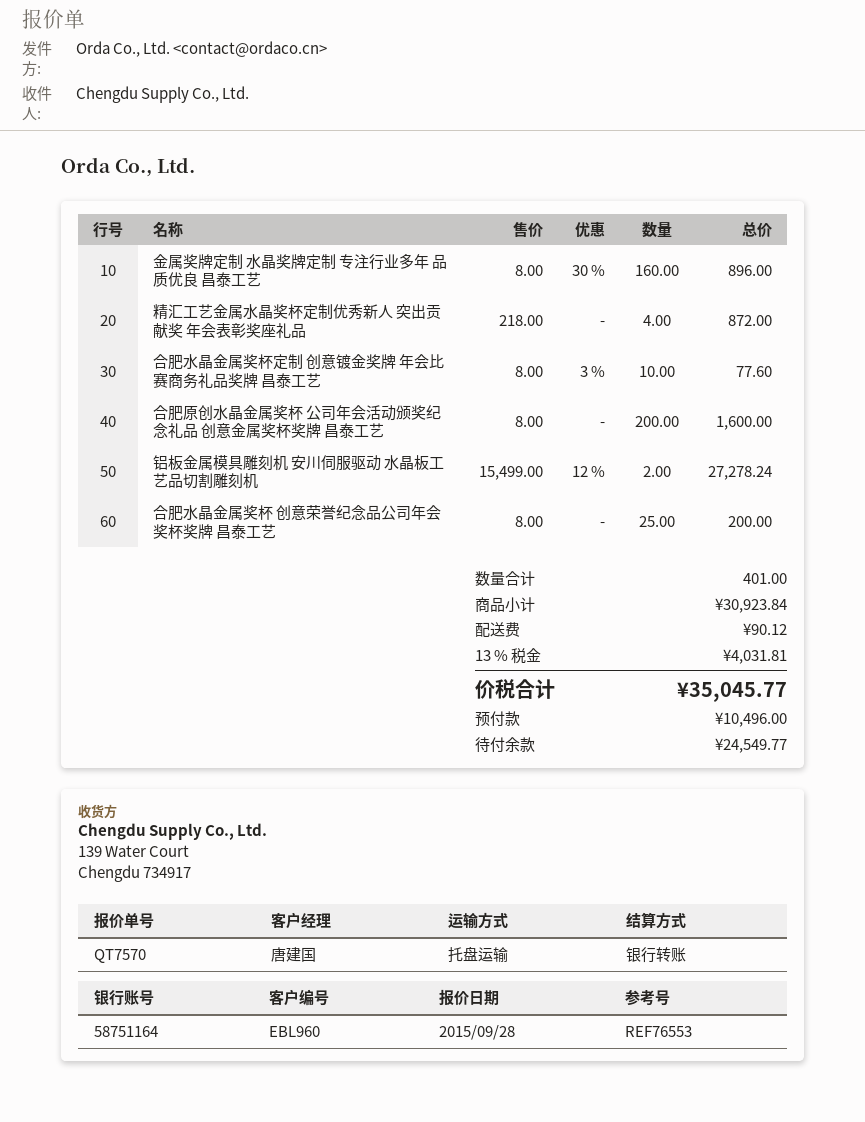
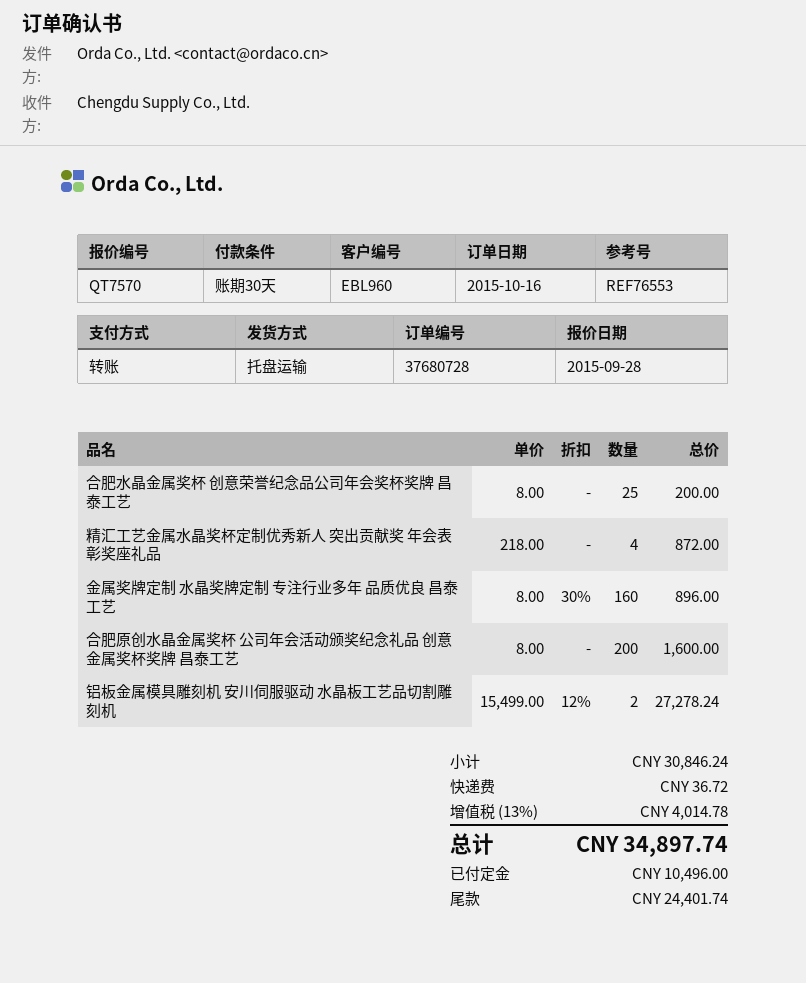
合肥水晶金属奖杯定制 创意镀金奖牌 年会比赛商务礼品奖牌 昌泰工艺: 10 x 8.00 - 3% = 77.60 -> none
subtotal: 30923.84 -> 30846.24
shipping: 90.12 -> 36.72
tax: 13% = 4031.81 -> 13% = 4014.78
total: 35045.77 -> 34897.74
balance: 24549.77 -> 24401.74

